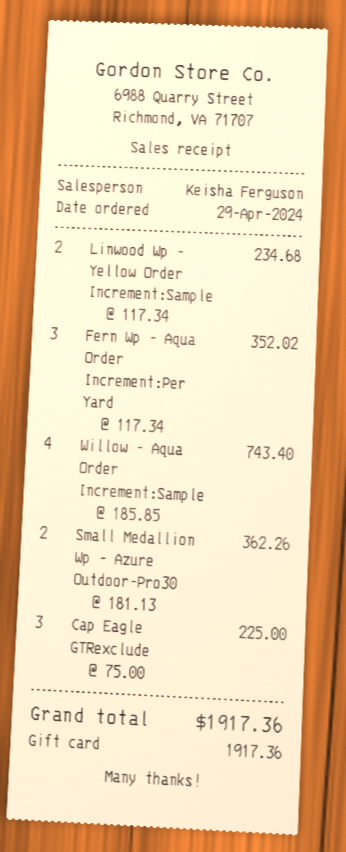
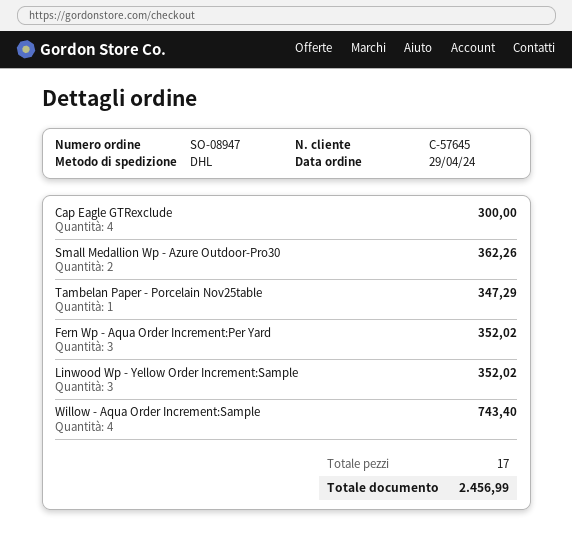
Linwood Wp - Yellow Order Increment:Sample: 2 for 234.68 -> 3 for 352.02
Cap Eagle GTRexclude: 3 for 225.00 -> 4 for 300.00
Tambelan Paper - Porcelain Nov25table: none -> 1 for 347.29
total: 1917.36 -> 2456.99

